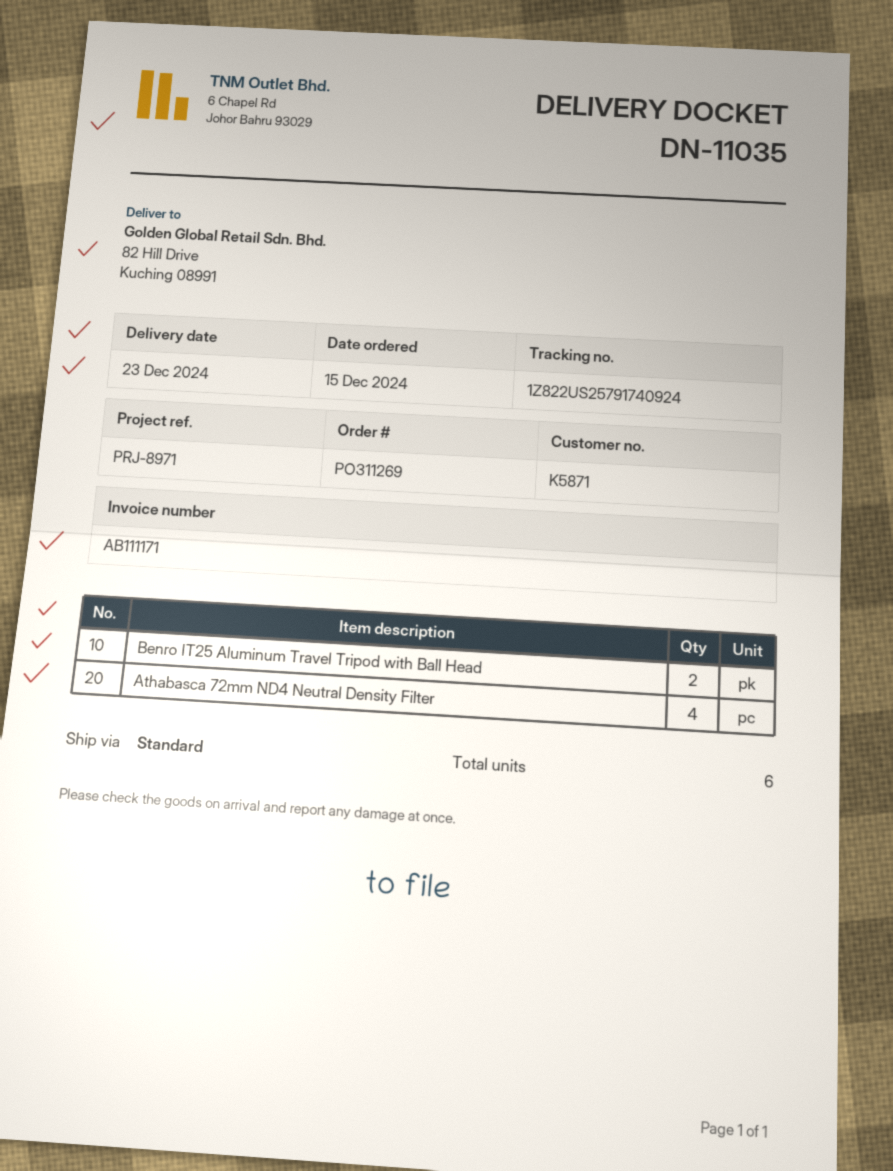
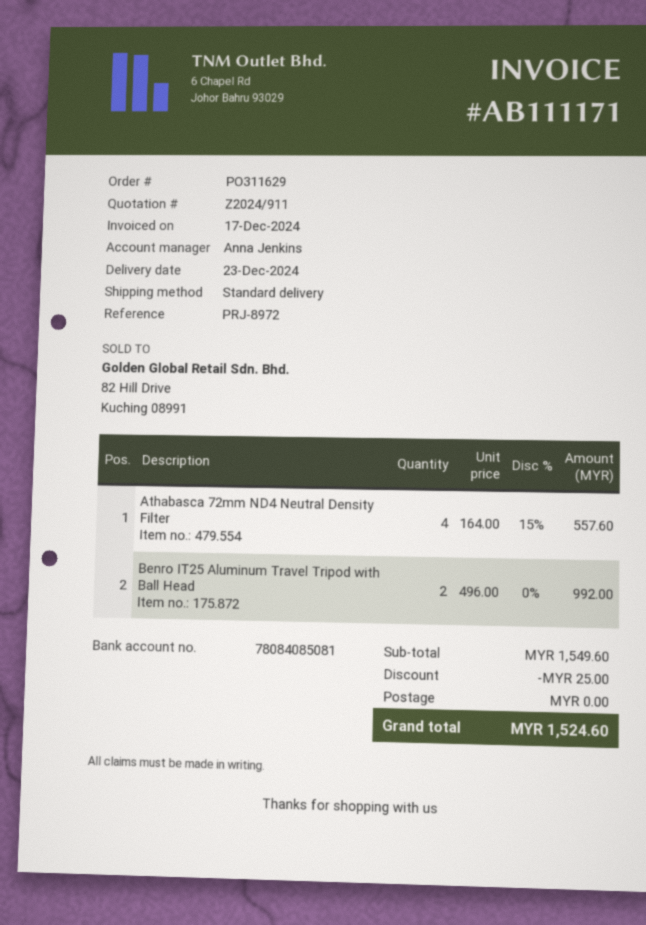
order number: PO311269 -> PO311629
reference: PRJ-8971 -> PRJ-8972

